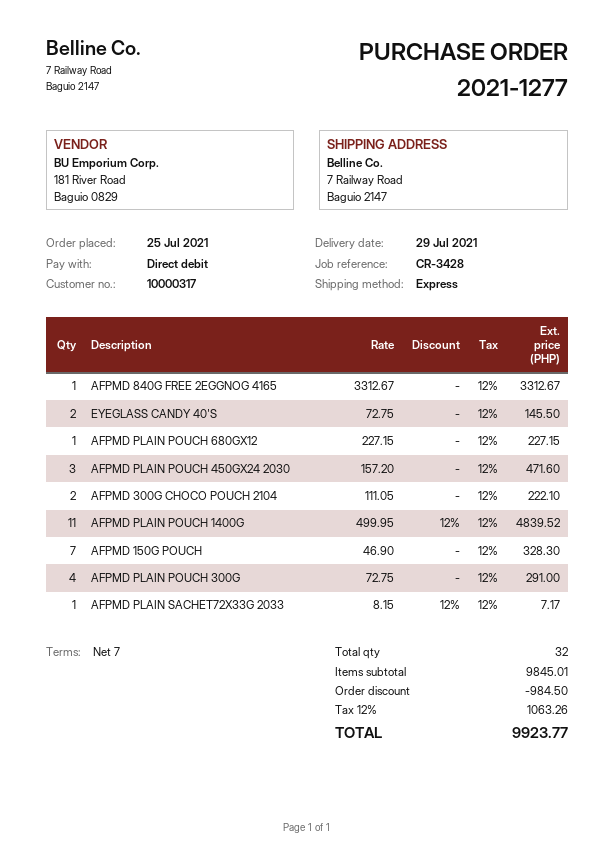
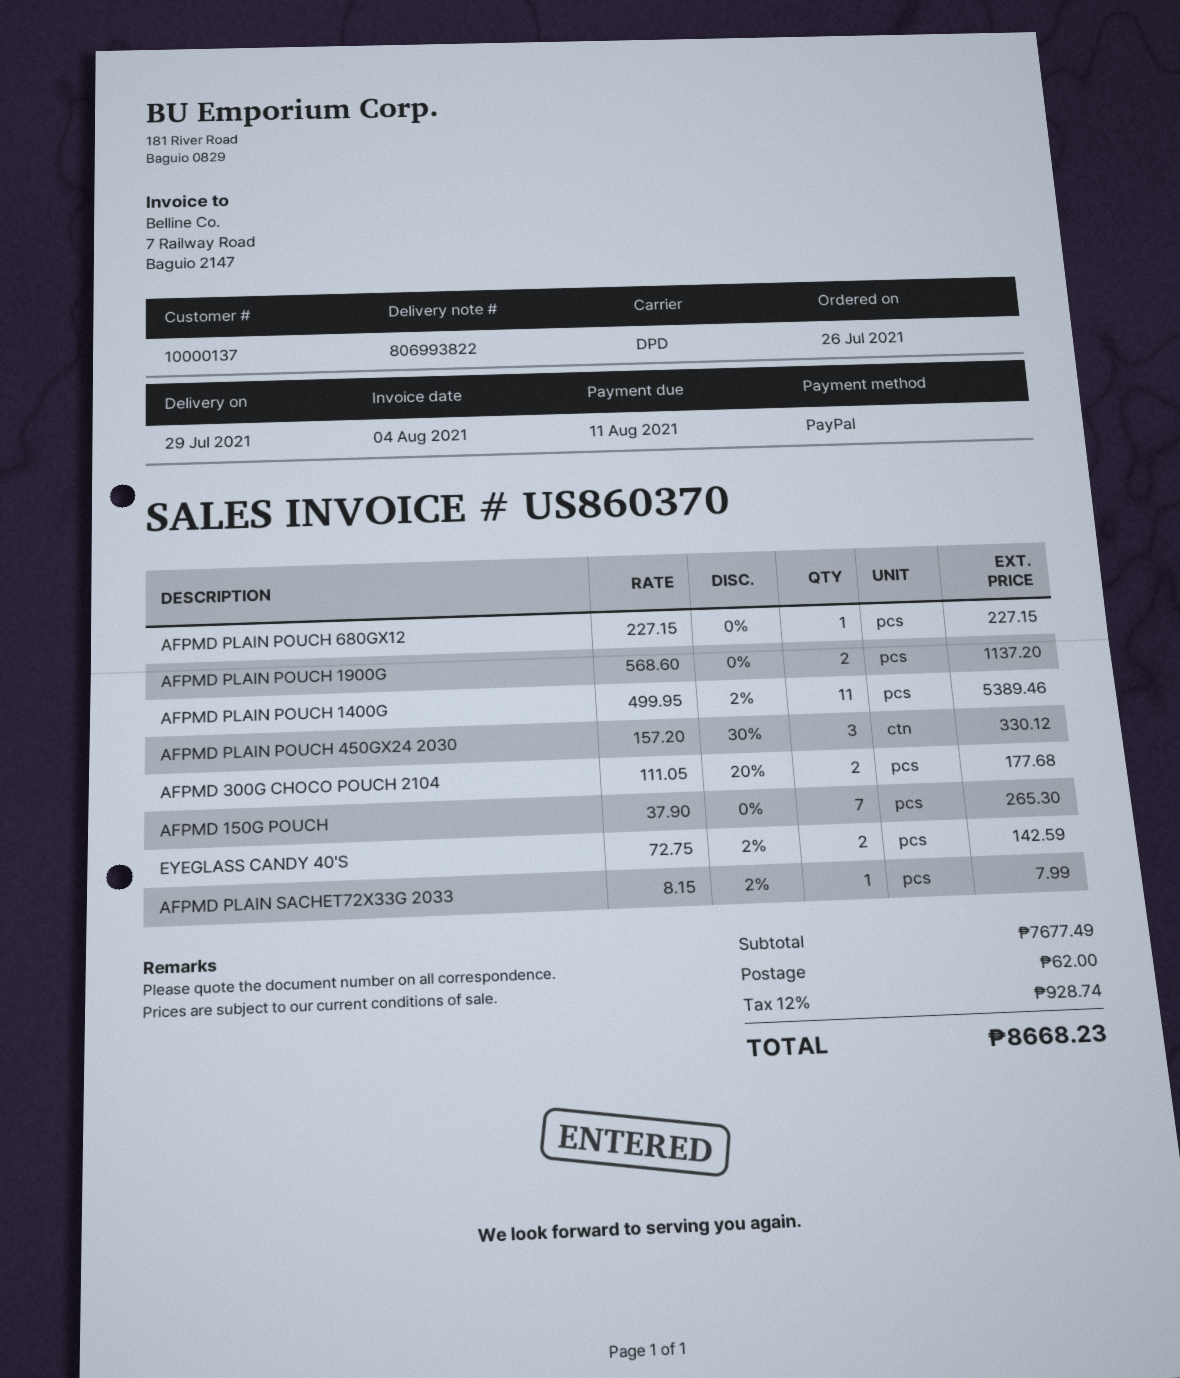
order date: 2021-07-25 -> 2021-07-26
customer number: 10000317 -> 10000137
payment method: direct debit -> PayPal
shipping method: express -> DPD
AFPMD 840G FREE 2EGGNOG 4165: 1 x 3312.67 = 3312.67 -> none
EYEGLASS CANDY 40'S: 2 x 72.75 = 145.50 -> 2 x 72.75 - 2% = 142.59
AFPMD PLAIN POUCH 450GX24 2030: 3 x 157.20 = 471.60 -> 3 x 157.20 - 30% = 330.12
AFPMD 300G CHOCO POUCH 2104: 2 x 111.05 = 222.10 -> 2 x 111.05 - 20% = 177.68
AFPMD PLAIN POUCH 1400G: 11 x 499.95 - 12% = 4839.52 -> 11 x 499.95 - 2% = 5389.46
AFPMD 150G POUCH: 7 x 46.90 = 328.30 -> 7 x 37.90 = 265.30
AFPMD PLAIN POUCH 300G: 4 x 72.75 = 291.00 -> none
AFPMD PLAIN SACHET72X33G 2033: 1 x 8.15 - 12% = 7.17 -> 1 x 8.15 - 2% = 7.99
AFPMD PLAIN POUCH 1900G: none -> 2 x 568.60 = 1137.20
subtotal: 9845.01 -> 7677.49
discount: 984.50 -> none
shipping: none -> 62.00
tax: 12% = 1063.26 -> 12% = 928.74
total: 9923.77 -> 8668.23

